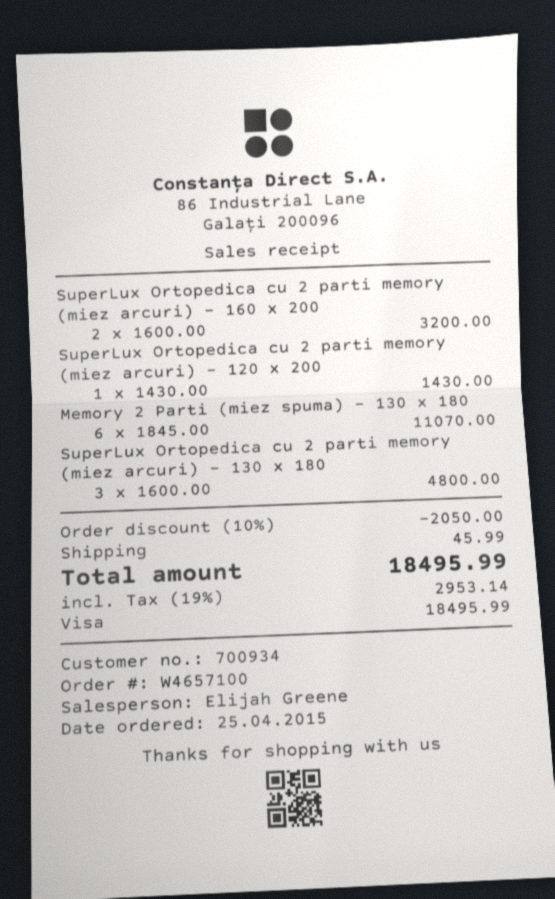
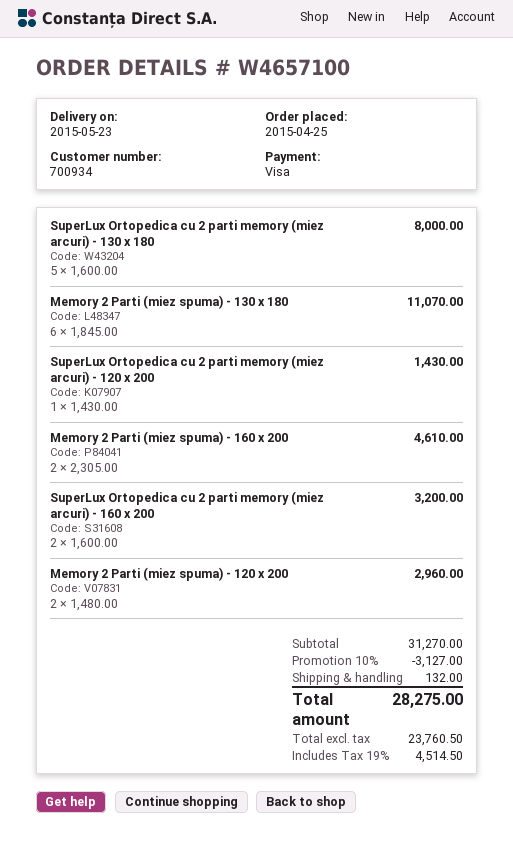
SuperLux Ortopedica cu 2 parti memory (miez arcuri) - 130 x 180: 3 x 1600.00 = 4800.00 -> 5 x 1600.00 = 8000.00
Memory 2 Parti (miez spuma) - 160 x 200: none -> 2 x 2305.00 = 4610.00
Memory 2 Parti (miez spuma) - 120 x 200: none -> 2 x 1480.00 = 2960.00
discount: 10% = 2050.00 -> 10% = 3127.00
shipping: 45.99 -> 132.00
tax: 19% = 2953.14 -> 19% = 4514.50
total: 18495.99 -> 28275.00

